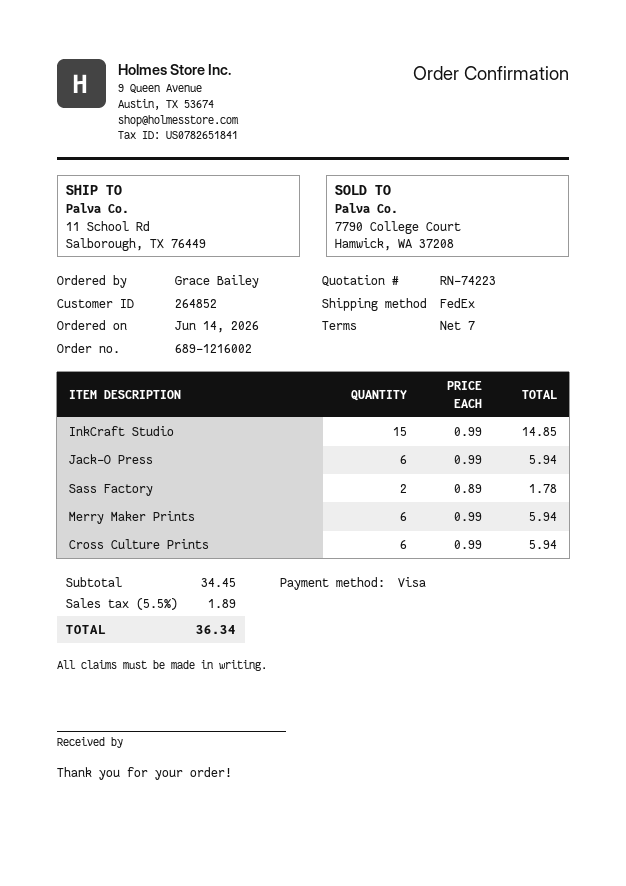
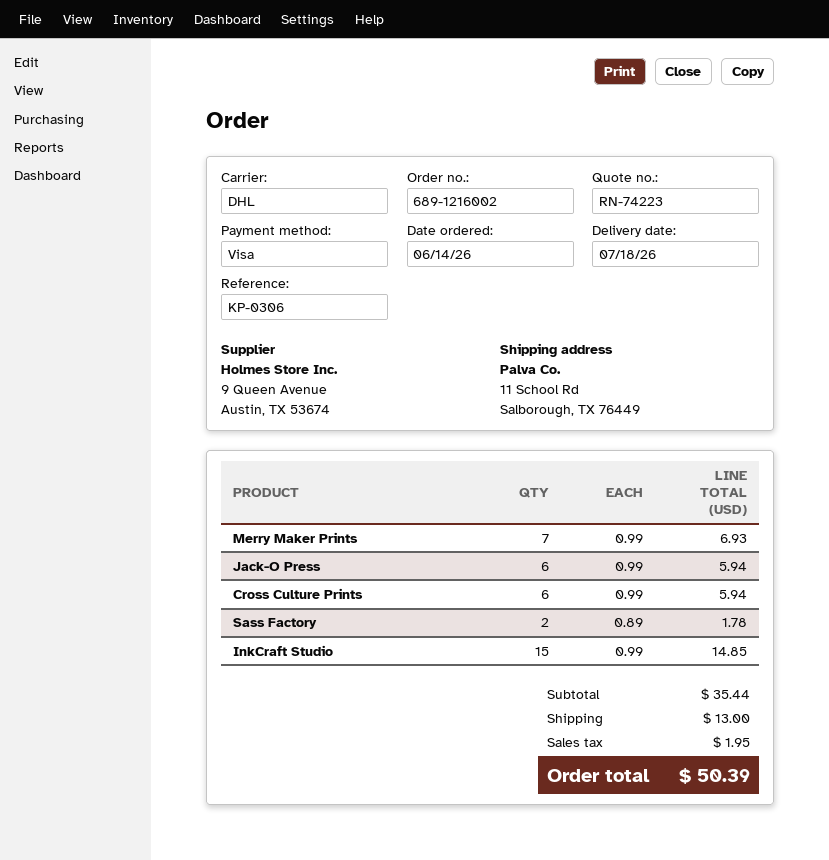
shipping method: FedEx -> DHL
Merry Maker Prints: 6 x 0.99 = 5.94 -> 7 x 0.99 = 6.93
subtotal: 34.45 -> 35.44
shipping: none -> 13.00
tax: 1.89 -> 1.95
total: 36.34 -> 50.39

